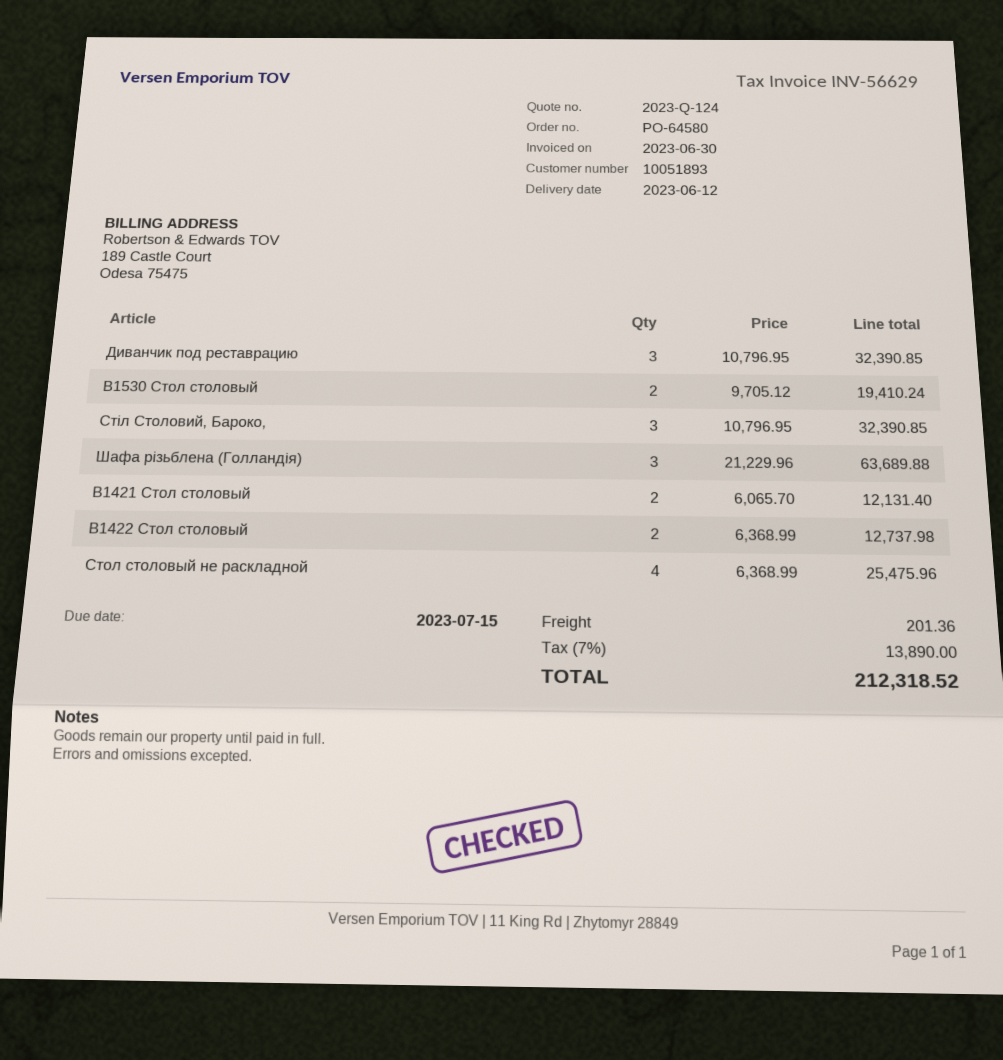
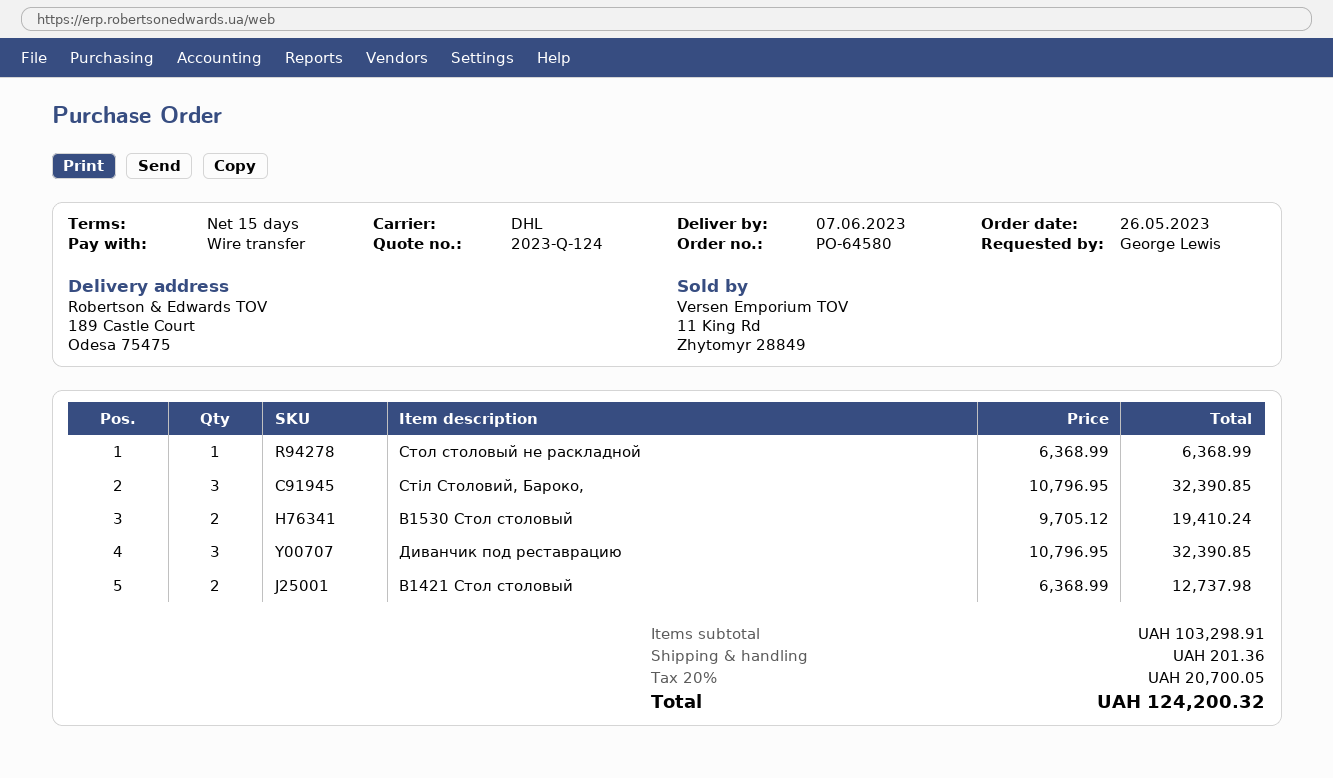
delivery date: 2023-06-12 -> 2023-06-07
Шафа різьблена (Голландія): 3 x 21229.96 = 63689.88 -> none
В1421 Стол столовый: 2 x 6065.70 = 12131.40 -> 2 x 6368.99 = 12737.98
В1422 Стол столовый: 2 x 6368.99 = 12737.98 -> none
Стол столовый не раскладной: 4 x 6368.99 = 25475.96 -> 1 x 6368.99 = 6368.99
tax: 7% = 13890.00 -> 20% = 20700.05
total: 212318.52 -> 124200.32

